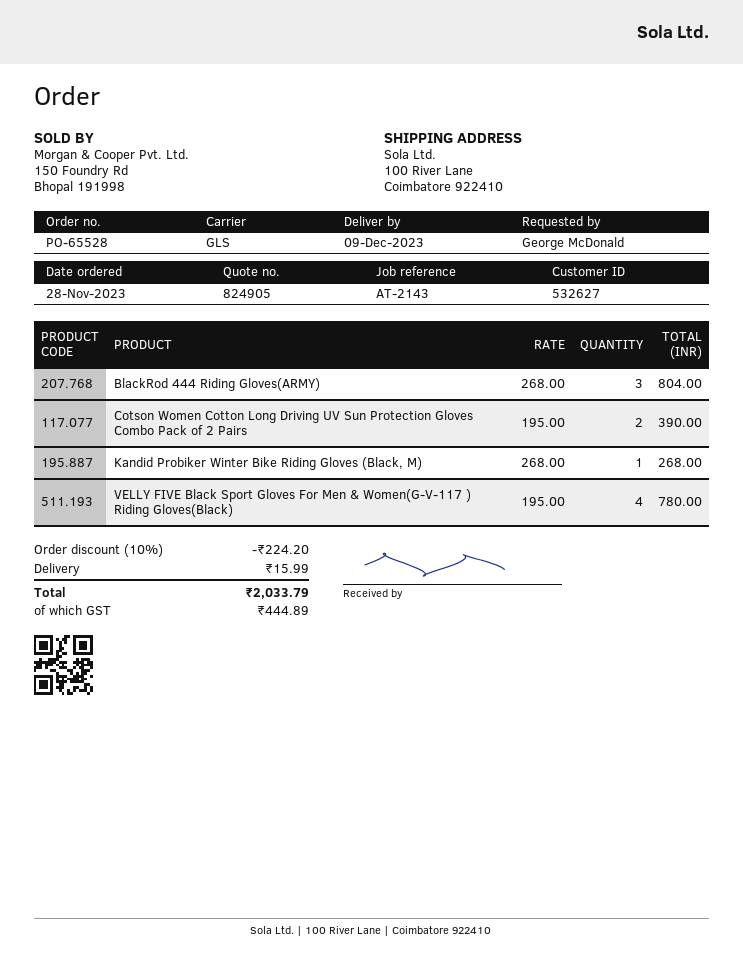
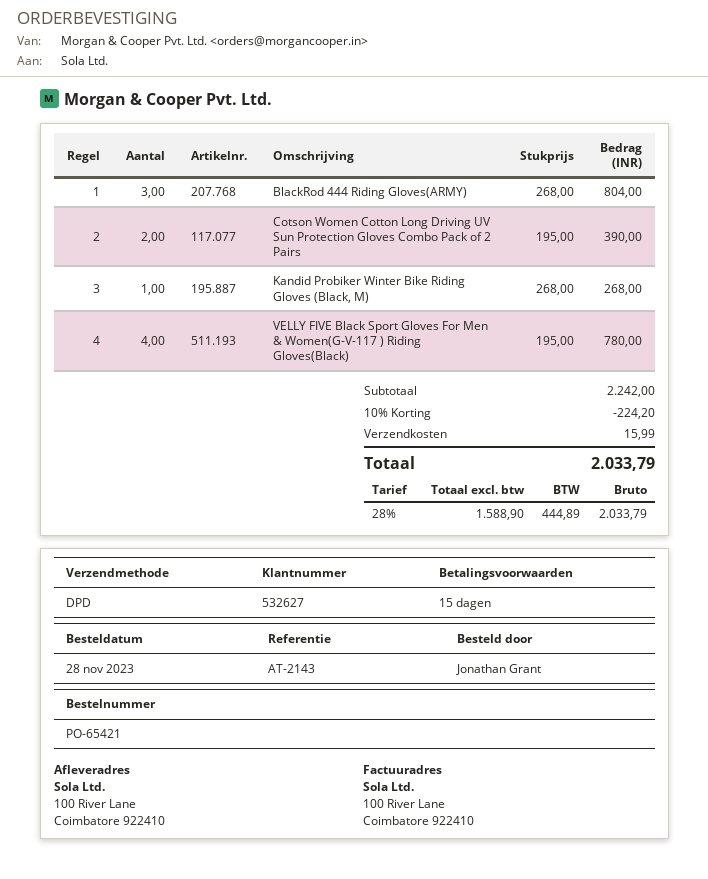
order number: PO-65528 -> PO-65421
ordered by: George McDonald -> Jonathan Grant
shipping method: GLS -> DPD

